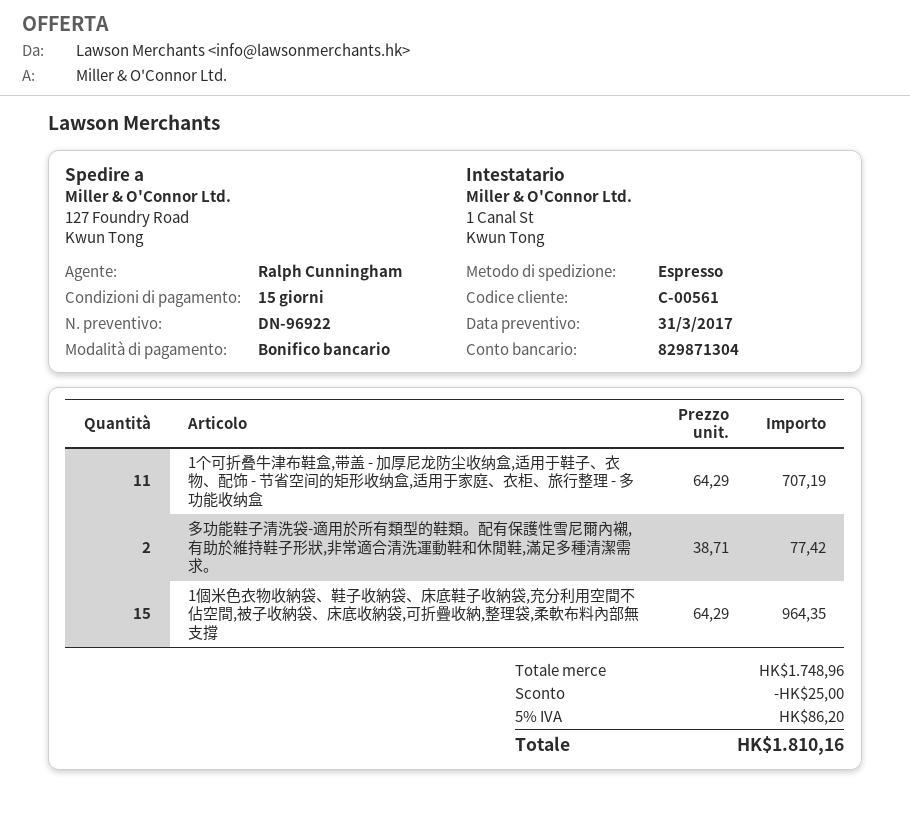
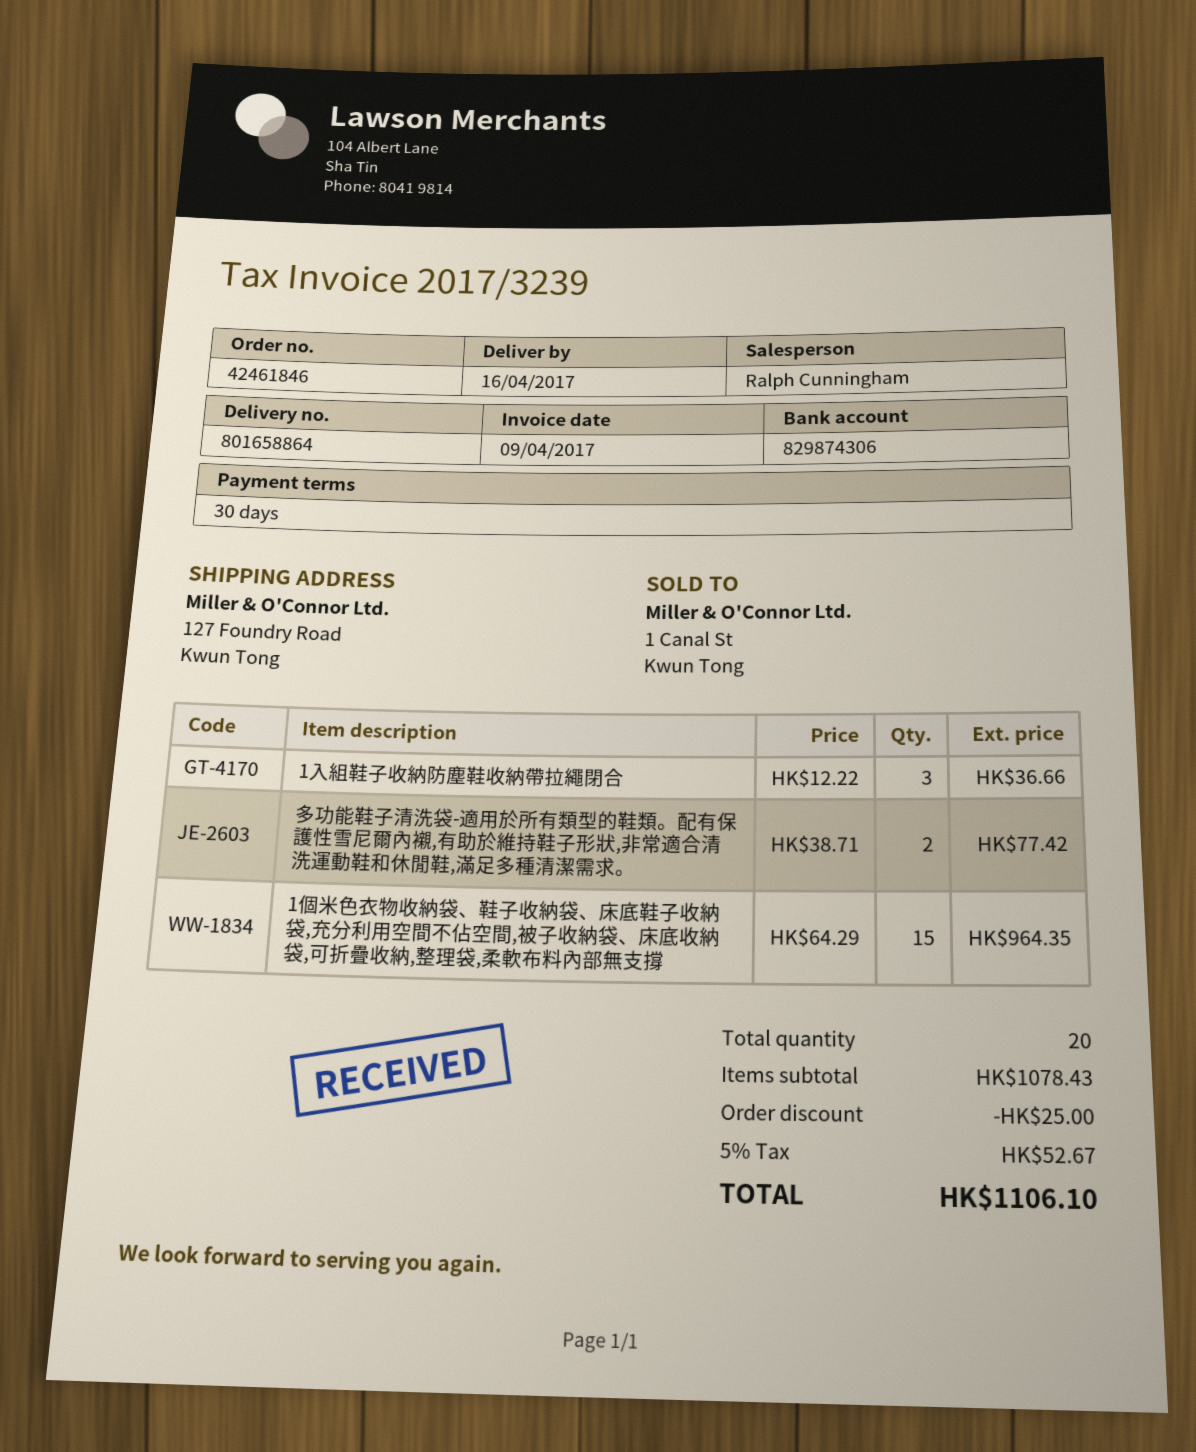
payment terms: 15 days -> 30 days
bank account: 829871304 -> 829874306
1个可折叠牛津布鞋盒,带盖 - 加厚尼龙防尘收纳盒,适用于鞋子、衣物、配饰 - 节省空间的矩形收纳盒,适用于家庭、衣柜、旅行整理 - 多功能收纳盒: 11 x 64.29 = 707.19 -> none
1入組鞋子收納防塵鞋收納帶拉繩閉合: none -> 3 x 12.22 = 36.66
subtotal: 1748.96 -> 1078.43
tax: 5% = 86.20 -> 5% = 52.67
total: 1810.16 -> 1106.10

